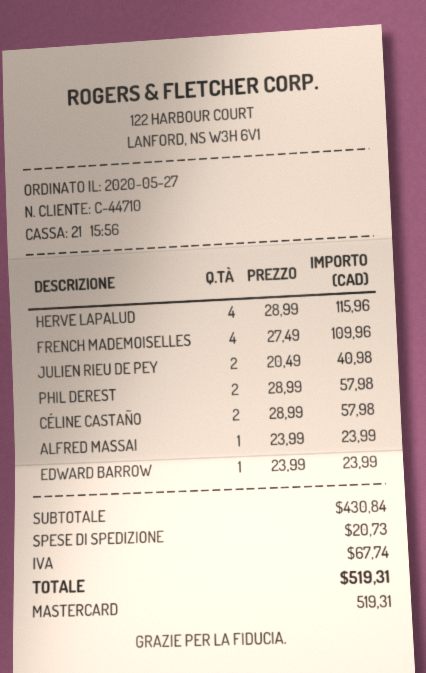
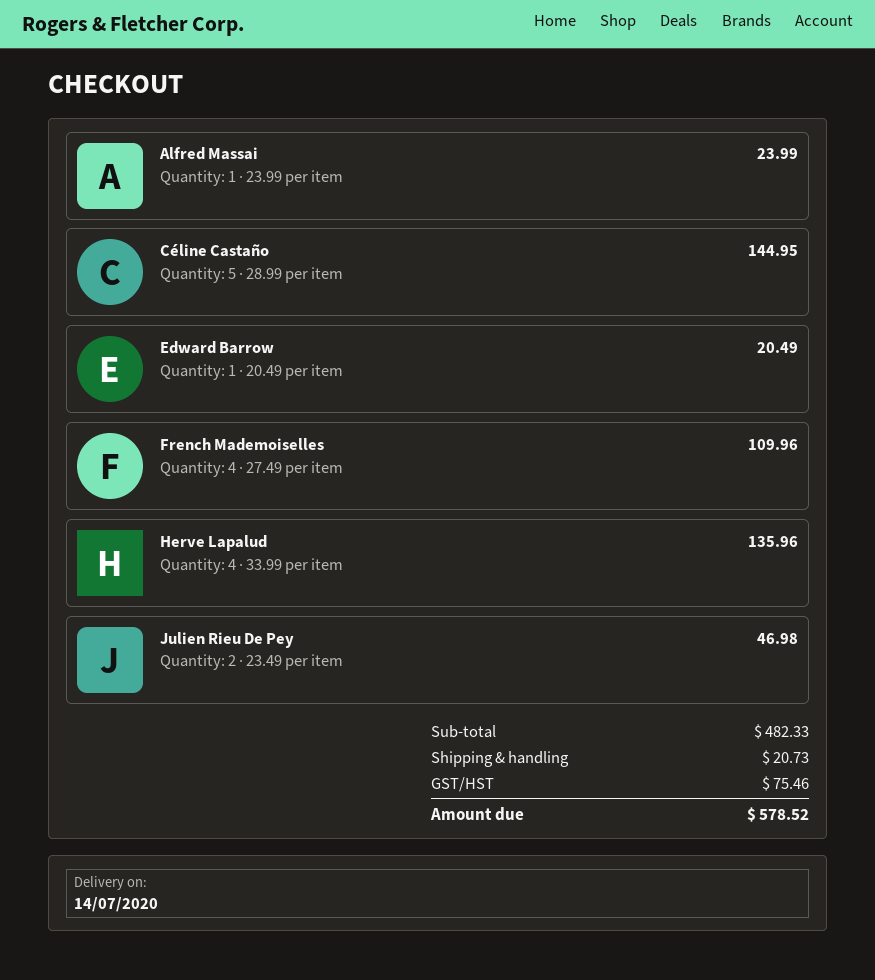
HERVE LAPALUD: 4 x 28.99 = 115.96 -> 4 x 33.99 = 135.96
JULIEN RIEU DE PEY: 2 x 20.49 = 40.98 -> 2 x 23.49 = 46.98
PHIL DEREST: 2 x 28.99 = 57.98 -> none
CÉLINE CASTAÑO: 2 x 28.99 = 57.98 -> 5 x 28.99 = 144.95
EDWARD BARROW: 1 x 23.99 = 23.99 -> 1 x 20.49 = 20.49
subtotal: 430.84 -> 482.33
tax: 67.74 -> 75.46
total: 519.31 -> 578.52

